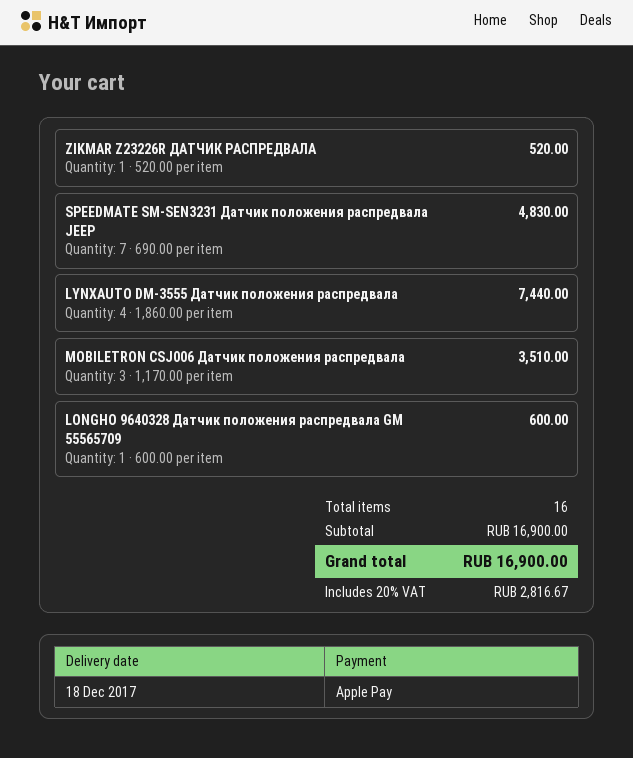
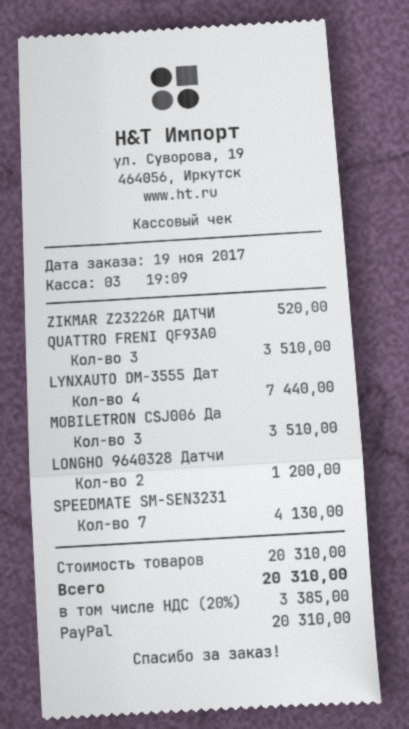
payment method: Apple Pay -> PayPal
SPEEDMATE SM-SEN3231 Датчик положения распредвала JEEP: 7 for 4830.00 -> 7 for 4130.00
LONGHO 9640328 Датчик положения распредвала GM 55565709: 1 for 600.00 -> 2 for 1200.00
QUATTRO FRENI QF93A0: none -> 3 for 3510.00
subtotal: 16900.00 -> 20310.00
tax: 20% = 2816.67 -> 20% = 3385.00
total: 16900.00 -> 20310.00

